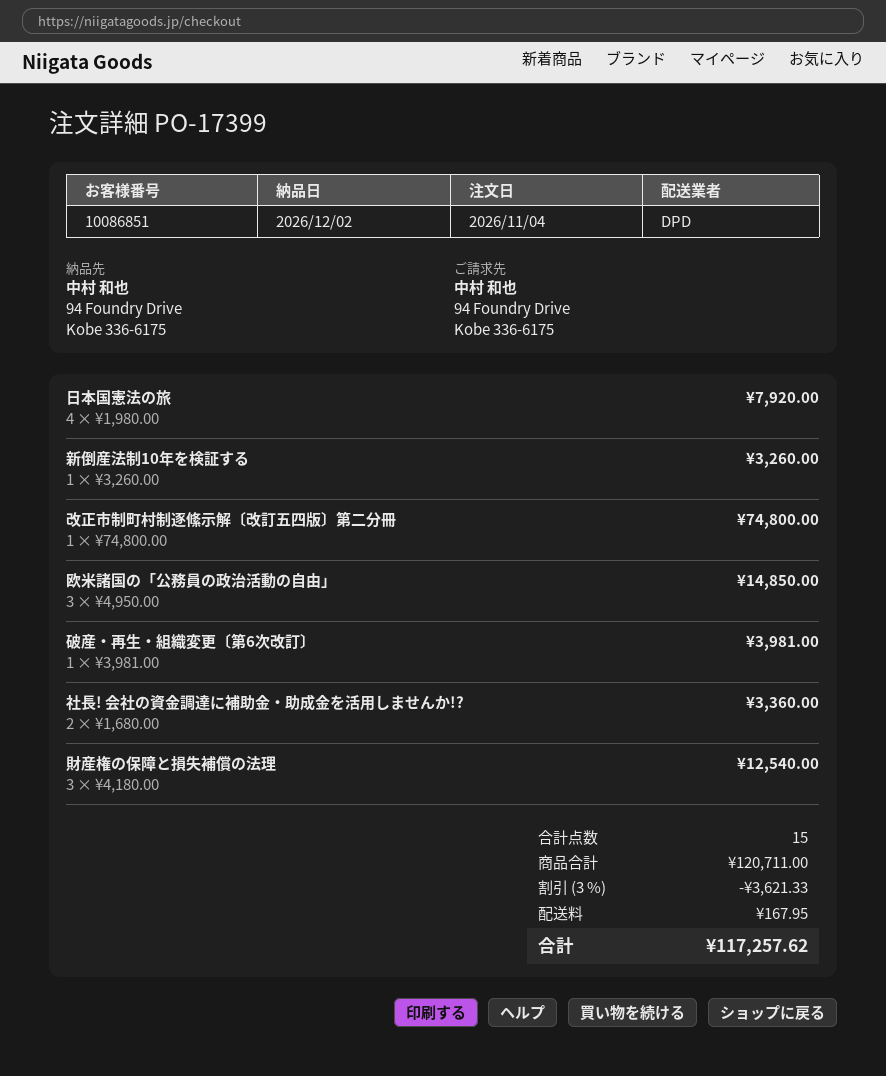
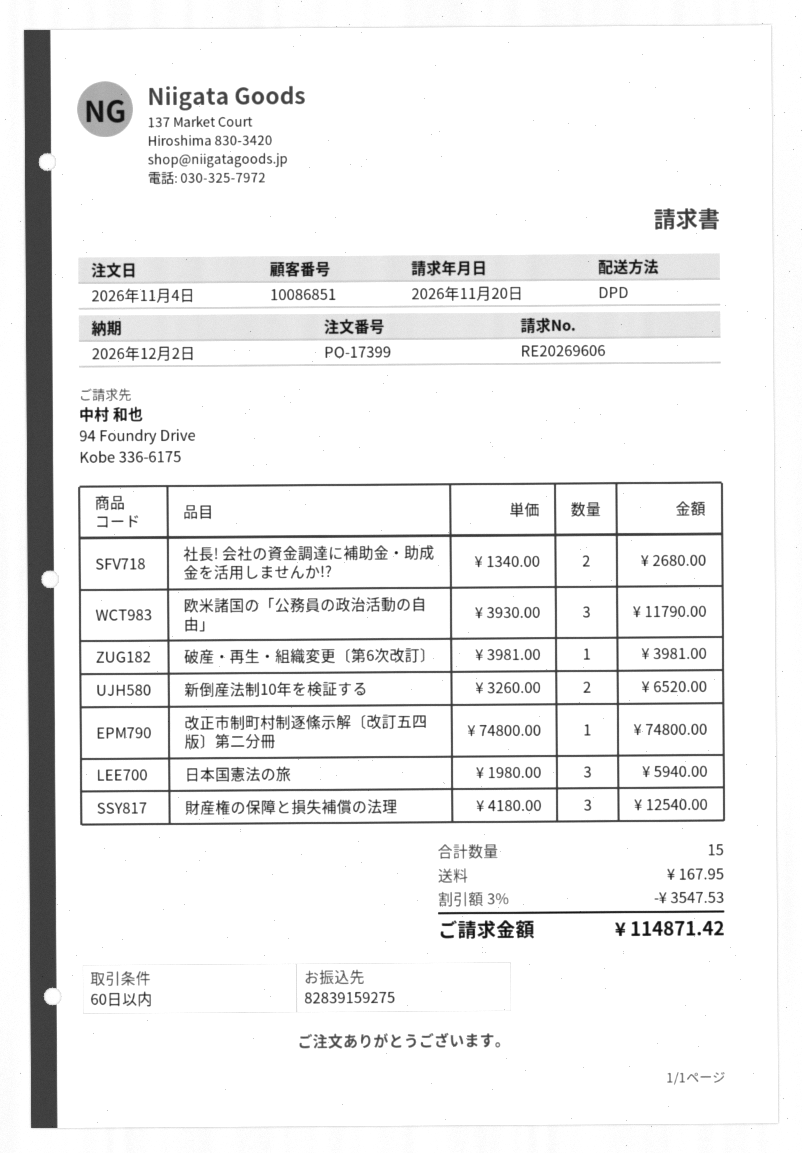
日本国憲法の旅: 4 x 1980.00 = 7920.00 -> 3 x 1980.00 = 5940.00
新倒産法制10年を検証する: 1 x 3260.00 = 3260.00 -> 2 x 3260.00 = 6520.00
欧米諸国の「公務員の政治活動の自由」: 3 x 4950.00 = 14850.00 -> 3 x 3930.00 = 11790.00
社長! 会社の資金調達に補助金・助成金を活用しませんか!?: 2 x 1680.00 = 3360.00 -> 2 x 1340.00 = 2680.00
discount: 3% = 3621.33 -> 3% = 3547.53
total: 117257.62 -> 114871.42

